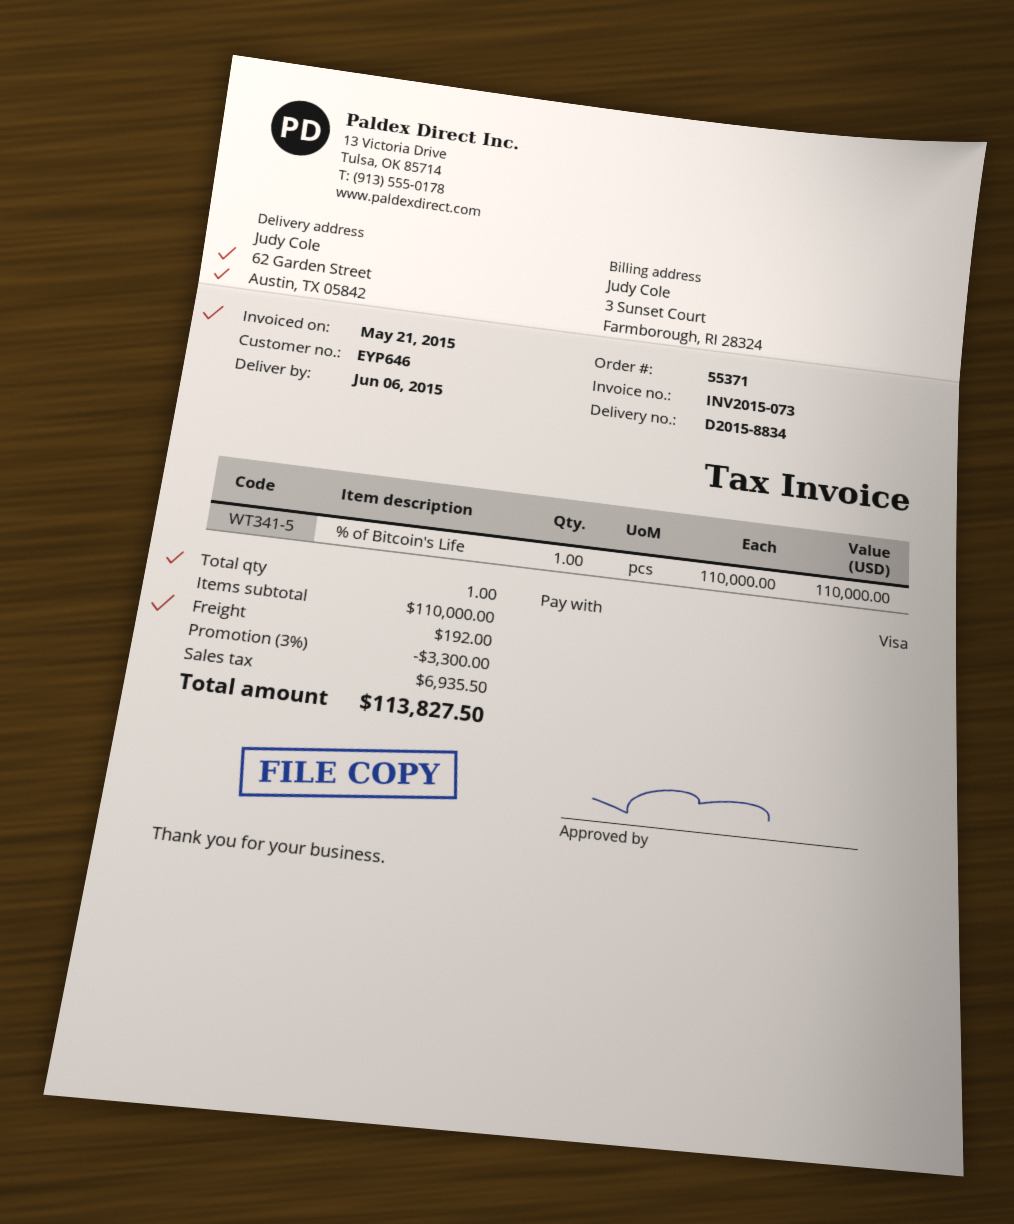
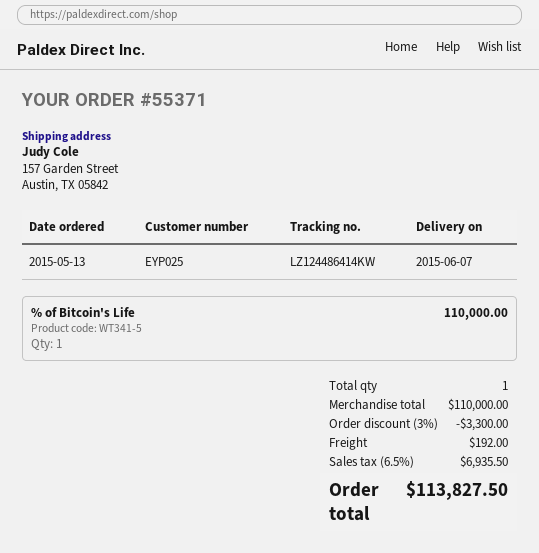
delivery date: 2015-06-06 -> 2015-06-07
customer number: EYP646 -> EYP025
ship to: 62 Garden Street, Austin, TX 05842 -> 157 Garden Street, Austin, TX 05842

